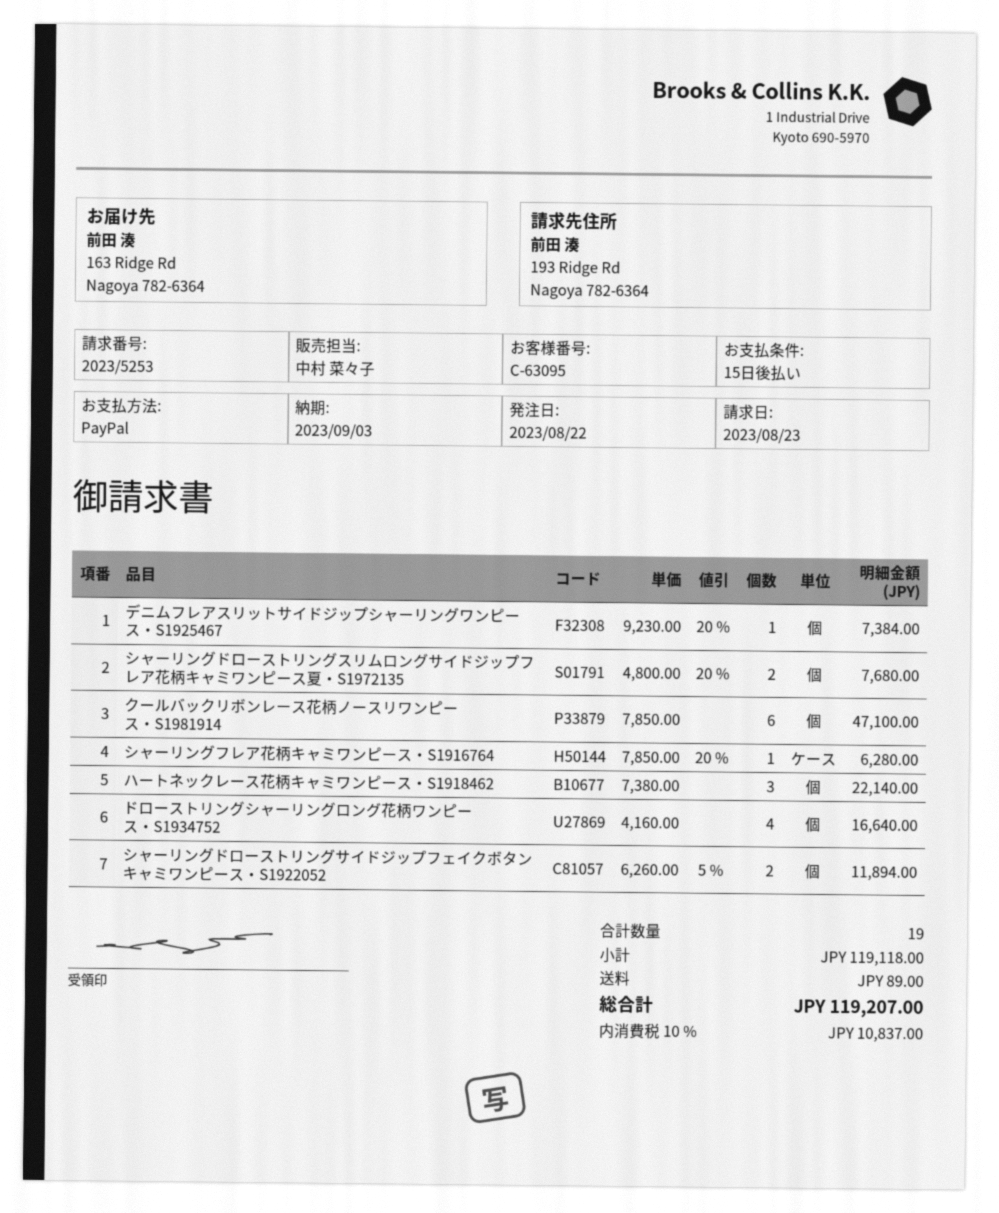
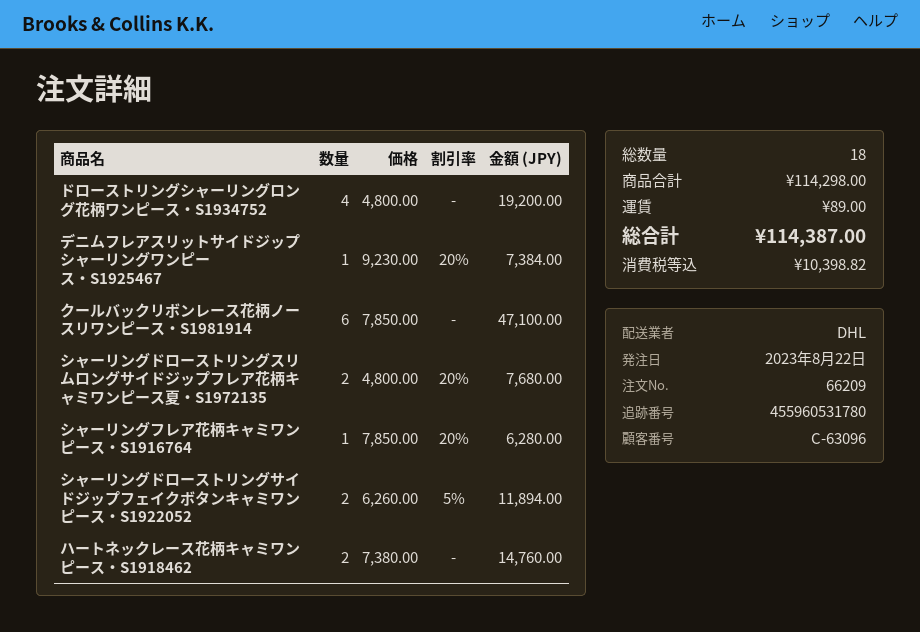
customer number: C-63095 -> C-63096
ハートネックレース花柄キャミワンピース・S1918462: 3 x 7380.00 = 22140.00 -> 2 x 7380.00 = 14760.00
ドローストリングシャーリングロング花柄ワンピース・S1934752: 4 x 4160.00 = 16640.00 -> 4 x 4800.00 = 19200.00
total quantity: 19 -> 18
subtotal: 119118.00 -> 114298.00
tax: 10837.00 -> 10398.82
total: 119207.00 -> 114387.00

